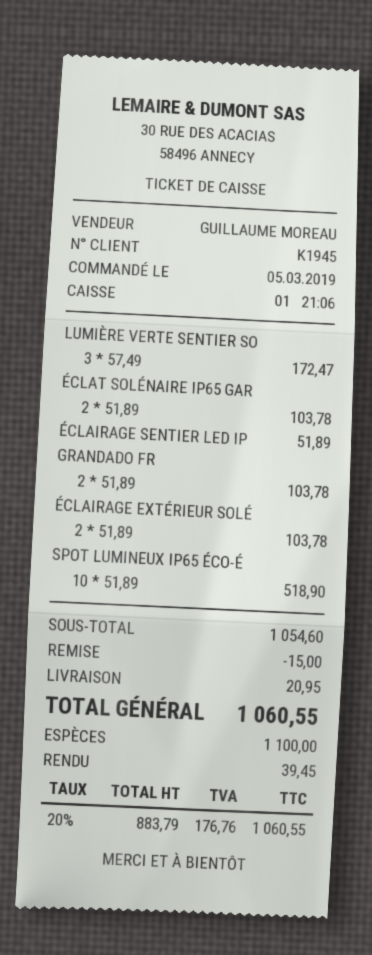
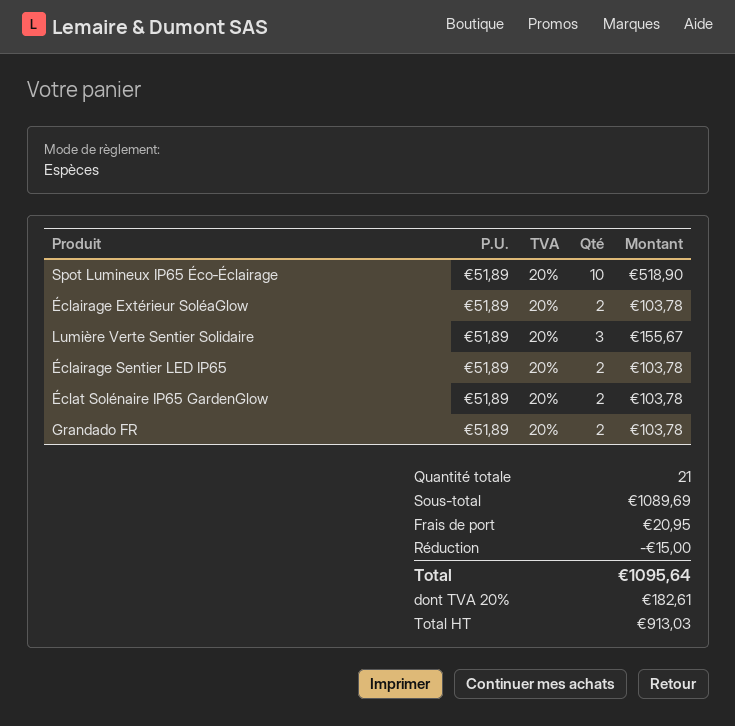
LUMIÈRE VERTE SENTIER SO: 3 x 57.49 = 172.47 -> 3 x 51.89 = 155.67
ÉCLAIRAGE SENTIER LED IP: 1 x 51.89 = 51.89 -> 2 x 51.89 = 103.78
subtotal: 1054.60 -> 1089.69
net: 883.79 -> 913.03
tax: 20% = 176.76 -> 20% = 182.61
total: 1060.55 -> 1095.64

